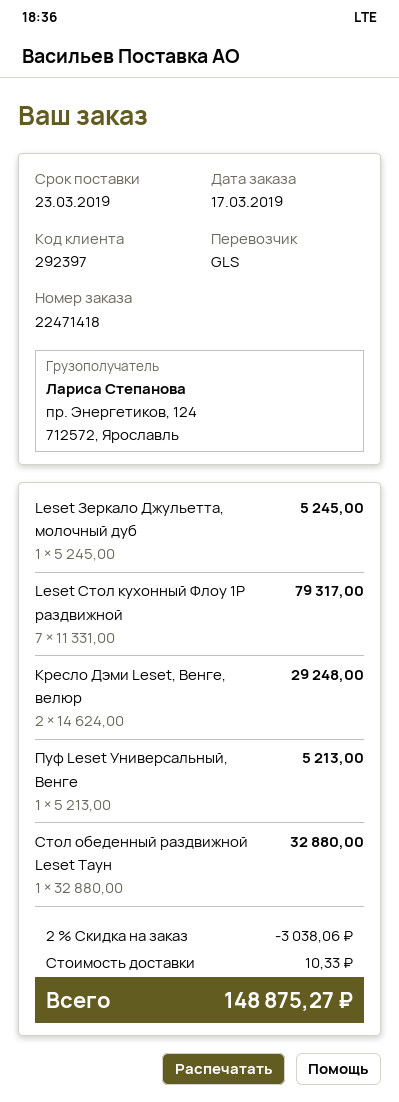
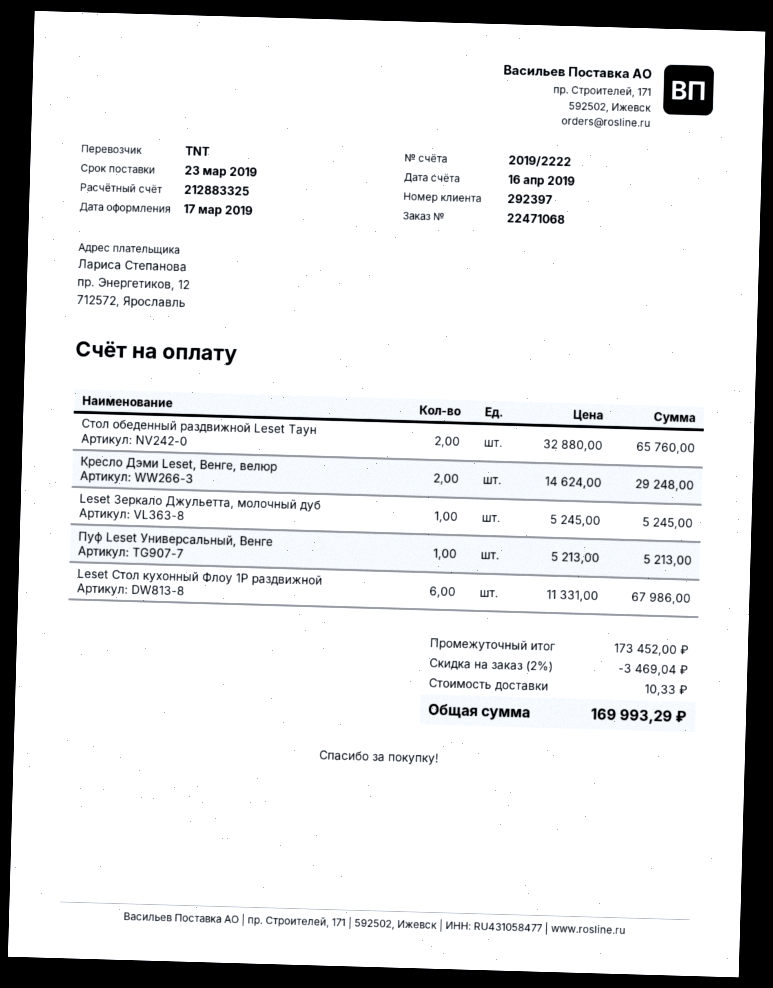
order number: 22471418 -> 22471068
shipping method: GLS -> TNT
Leset Стол кухонный Флоу 1Р раздвижной: 7 x 11331.00 = 79317.00 -> 6 x 11331.00 = 67986.00
Стол обеденный раздвижной Leset Таун: 1 x 32880.00 = 32880.00 -> 2 x 32880.00 = 65760.00
discount: 2% = 3038.06 -> 2% = 3469.04
total: 148875.27 -> 169993.29

